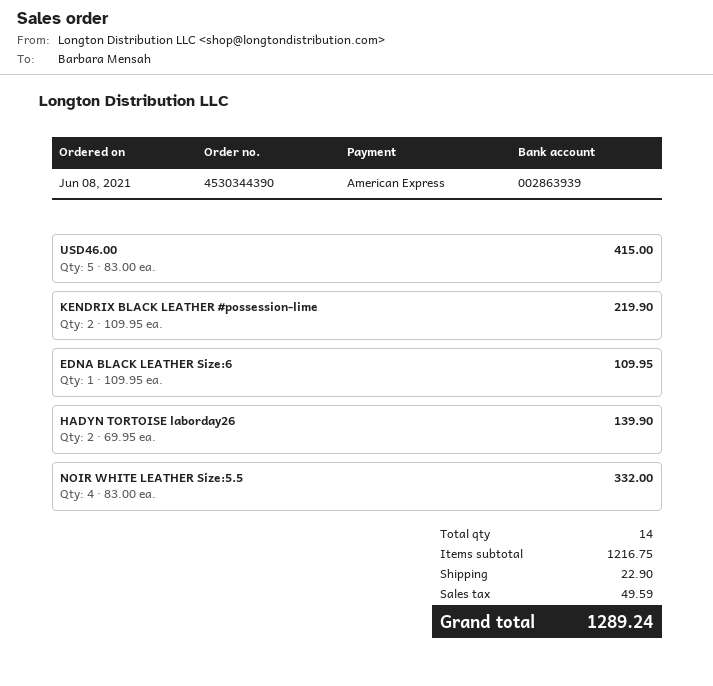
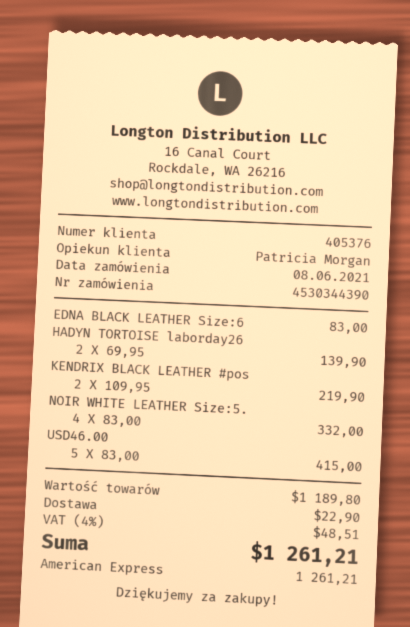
EDNA BLACK LEATHER Size:6: 1 x 109.95 = 109.95 -> 1 x 83.00 = 83.00
subtotal: 1216.75 -> 1189.80
tax: 49.59 -> 48.51
total: 1289.24 -> 1261.21

